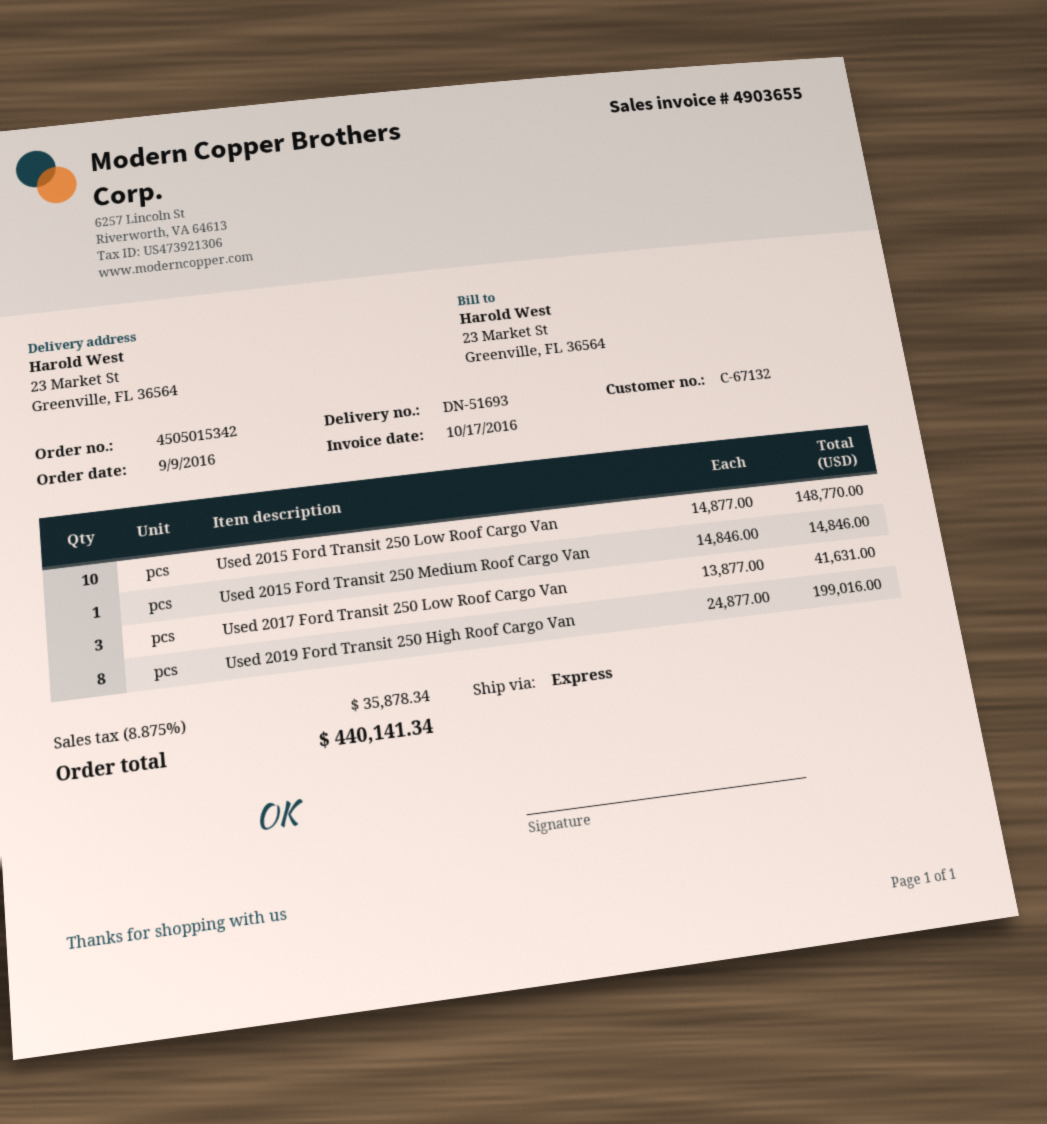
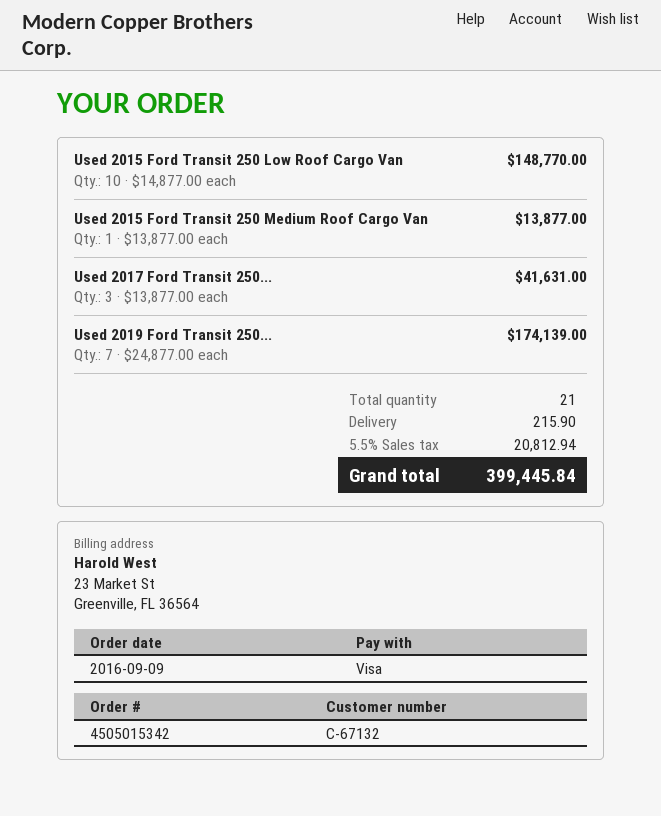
Used 2015 Ford Transit 250 Medium Roof Cargo Van: 1 x 14846.00 = 14846.00 -> 1 x 13877.00 = 13877.00
Used 2019 Ford Transit 250 High Roof Cargo Van: 8 x 24877.00 = 199016.00 -> 7 x 24877.00 = 174139.00
shipping: none -> 215.90
tax: 8.875% = 35878.34 -> 5.5% = 20812.94
total: 440141.34 -> 399445.84

